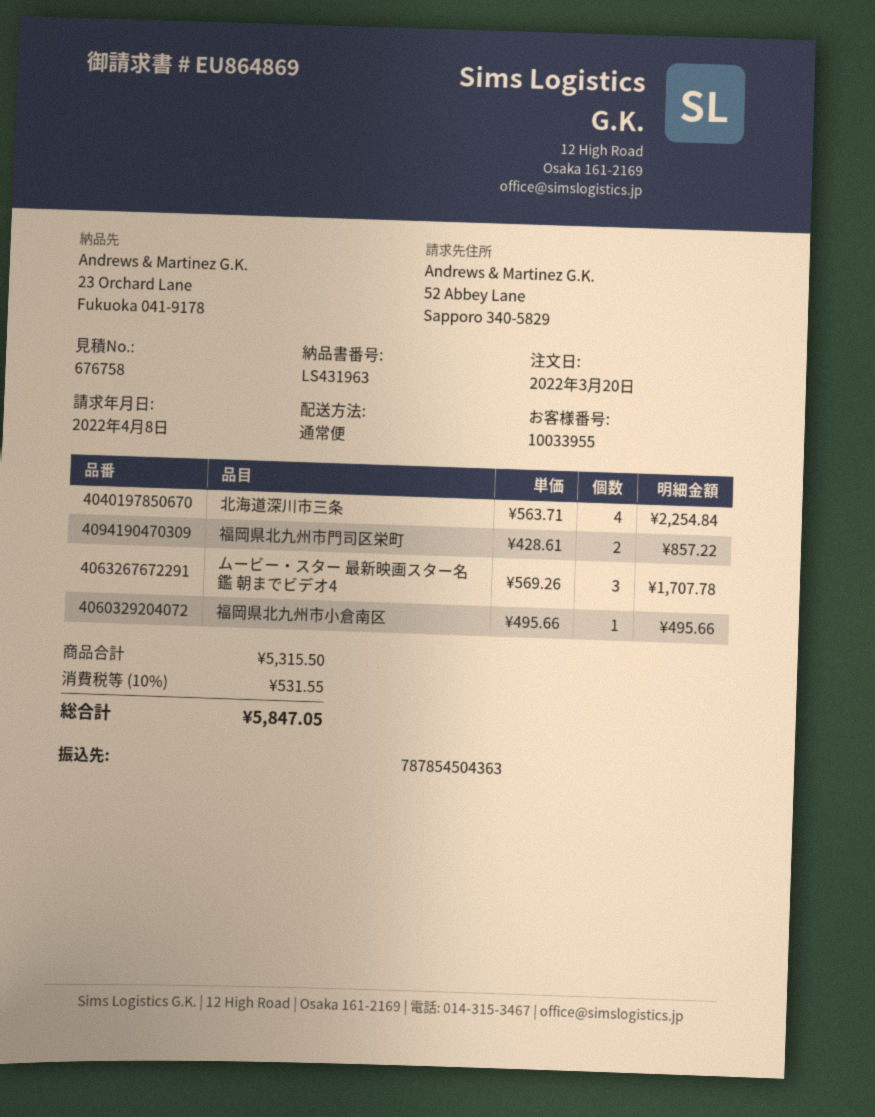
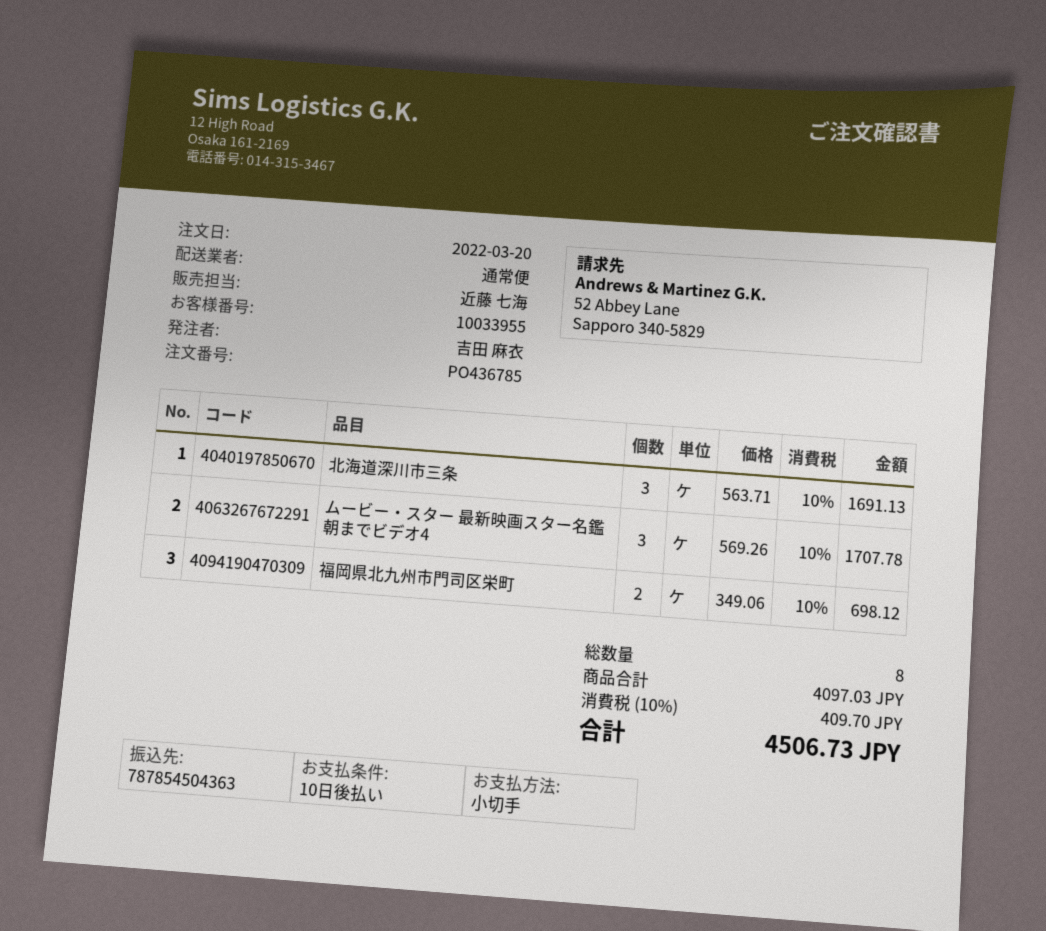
北海道深川市三条: 4 x 563.71 = 2254.84 -> 3 x 563.71 = 1691.13
福岡県北九州市門司区栄町: 2 x 428.61 = 857.22 -> 2 x 349.06 = 698.12
福岡県北九州市小倉南区: 1 x 495.66 = 495.66 -> none
subtotal: 5315.50 -> 4097.03
tax: 10% = 531.55 -> 10% = 409.70
total: 5847.05 -> 4506.73

